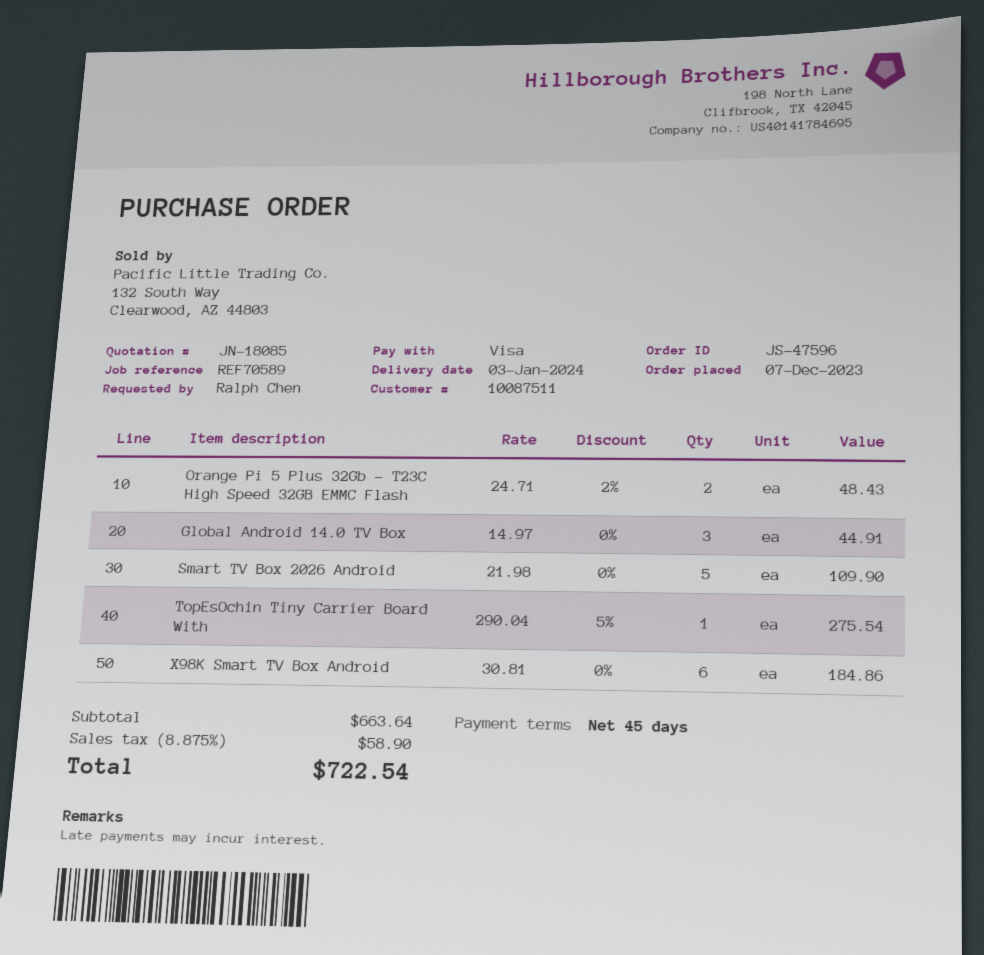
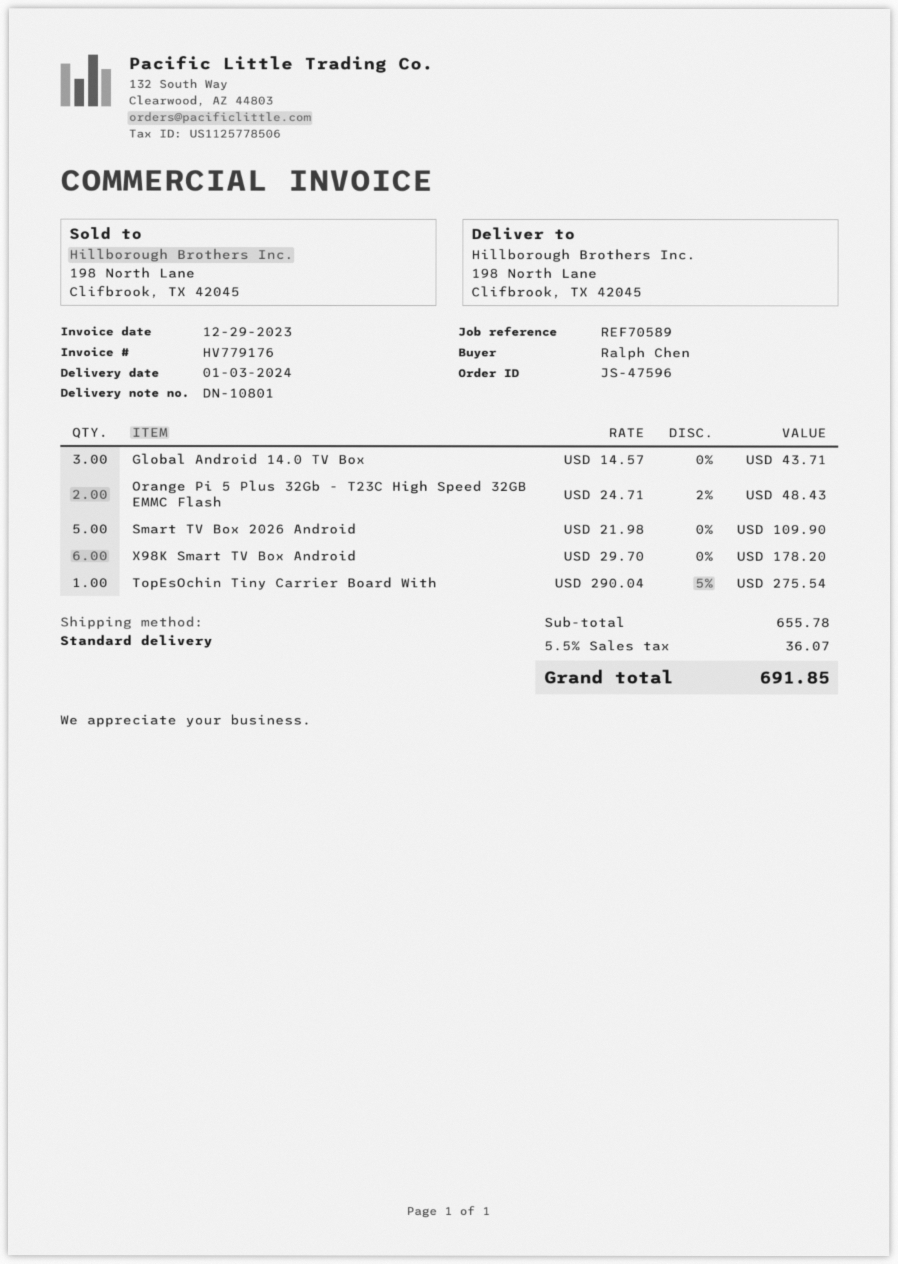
Global Android 14.0 TV Box: 3 x 14.97 = 44.91 -> 3 x 14.57 = 43.71
X98K Smart TV Box Android: 6 x 30.81 = 184.86 -> 6 x 29.70 = 178.20
subtotal: 663.64 -> 655.78
tax: 8.875% = 58.90 -> 5.5% = 36.07
total: 722.54 -> 691.85

